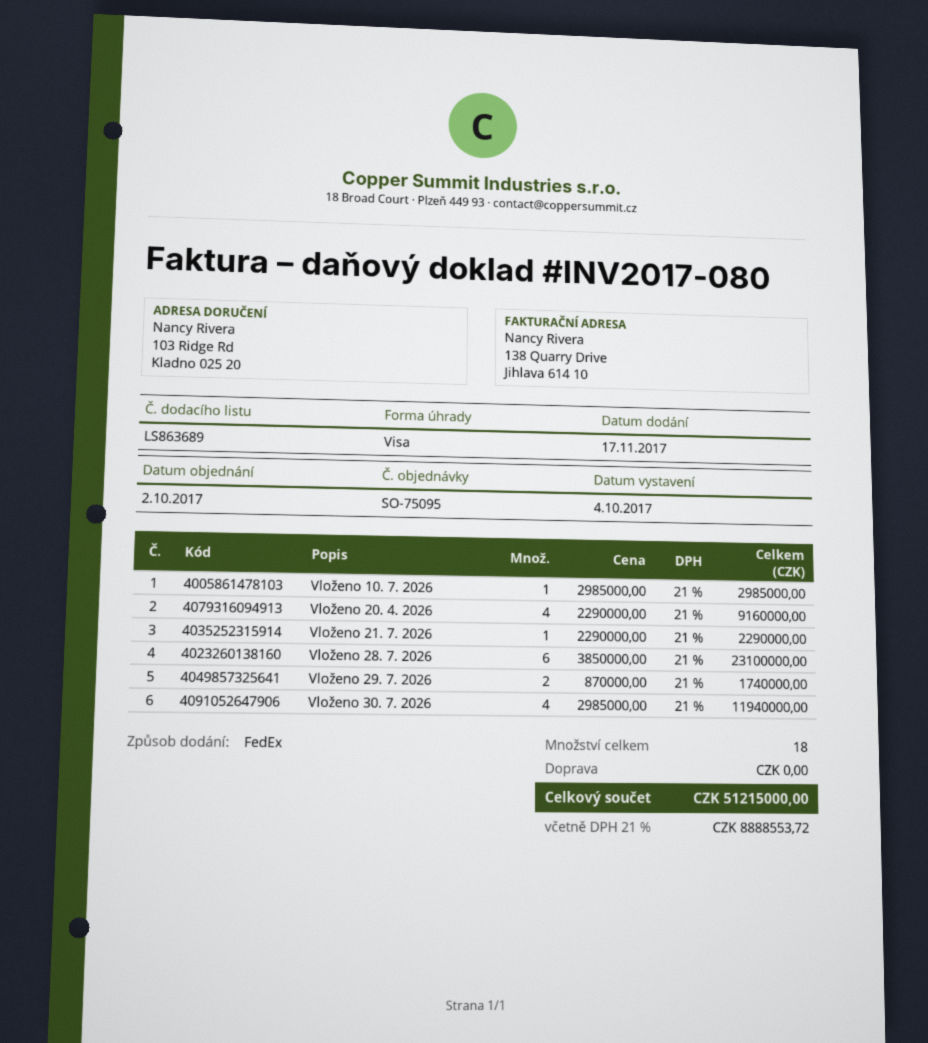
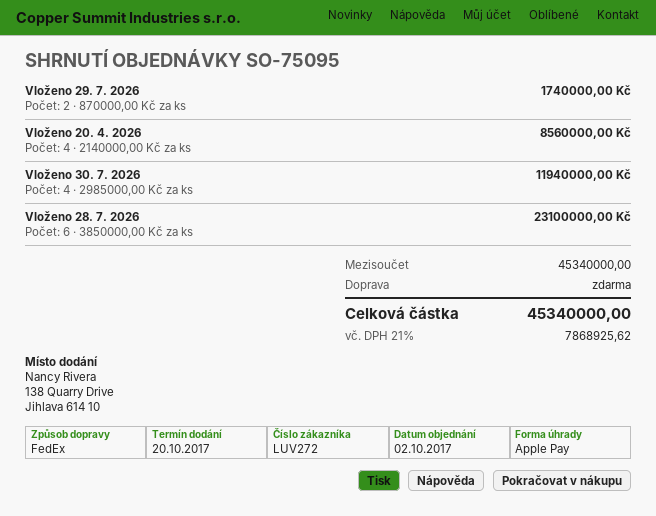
delivery date: 2017-11-17 -> 2017-10-20
payment method: Visa -> Apple Pay
ship to: 103 Ridge Rd, Kladno 025 20 -> 138 Quarry Drive, Jihlava 614 10
Vloženo 10. 7. 2026: 1 x 2985000.00 = 2985000.00 -> none
Vloženo 20. 4. 2026: 4 x 2290000.00 = 9160000.00 -> 4 x 2140000.00 = 8560000.00
Vloženo 21. 7. 2026: 1 x 2290000.00 = 2290000.00 -> none
tax: 21% = 8888553.72 -> 21% = 7868925.62
total: 51215000.00 -> 45340000.00

